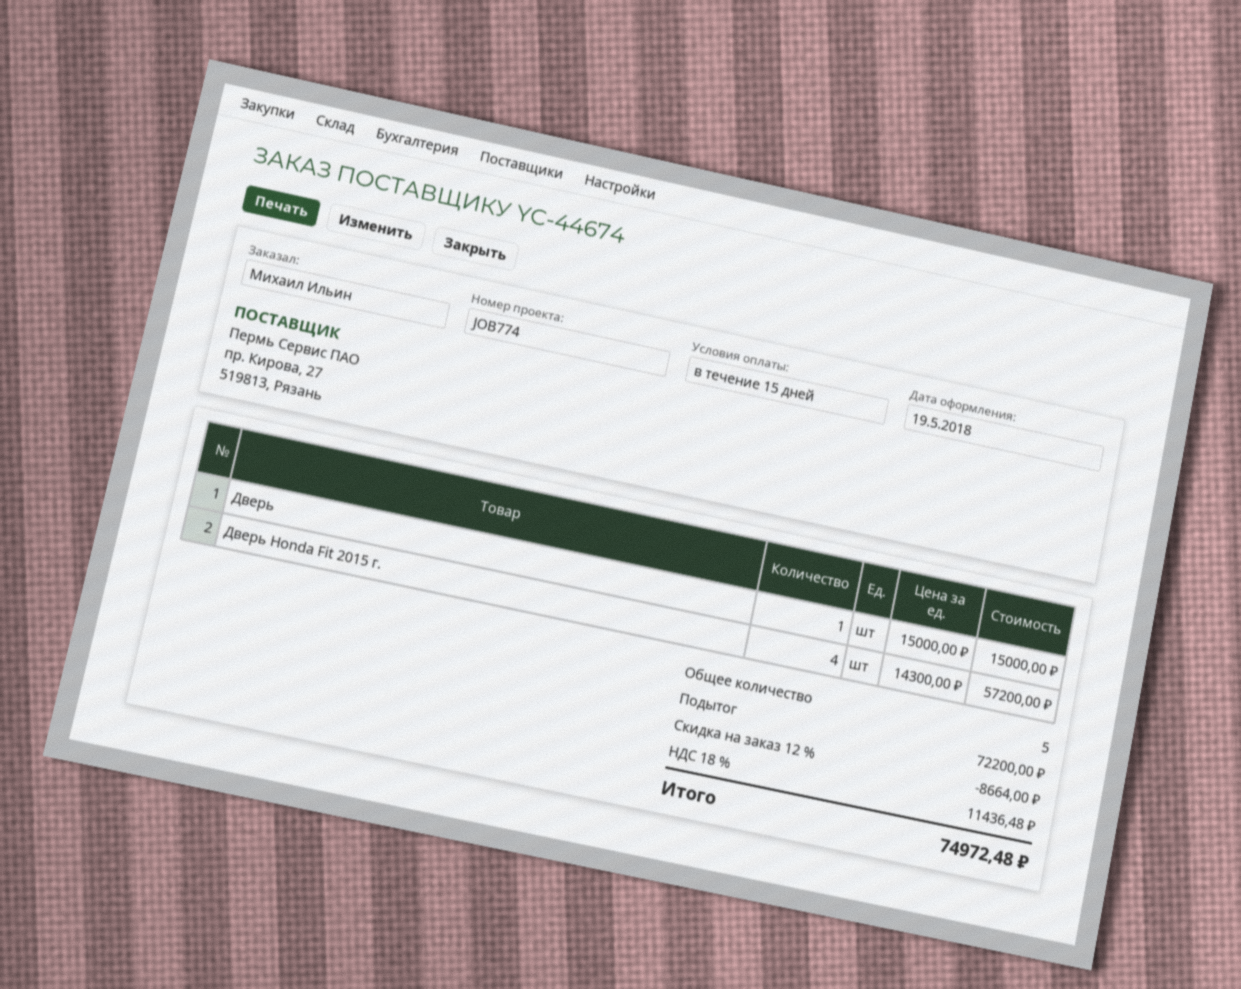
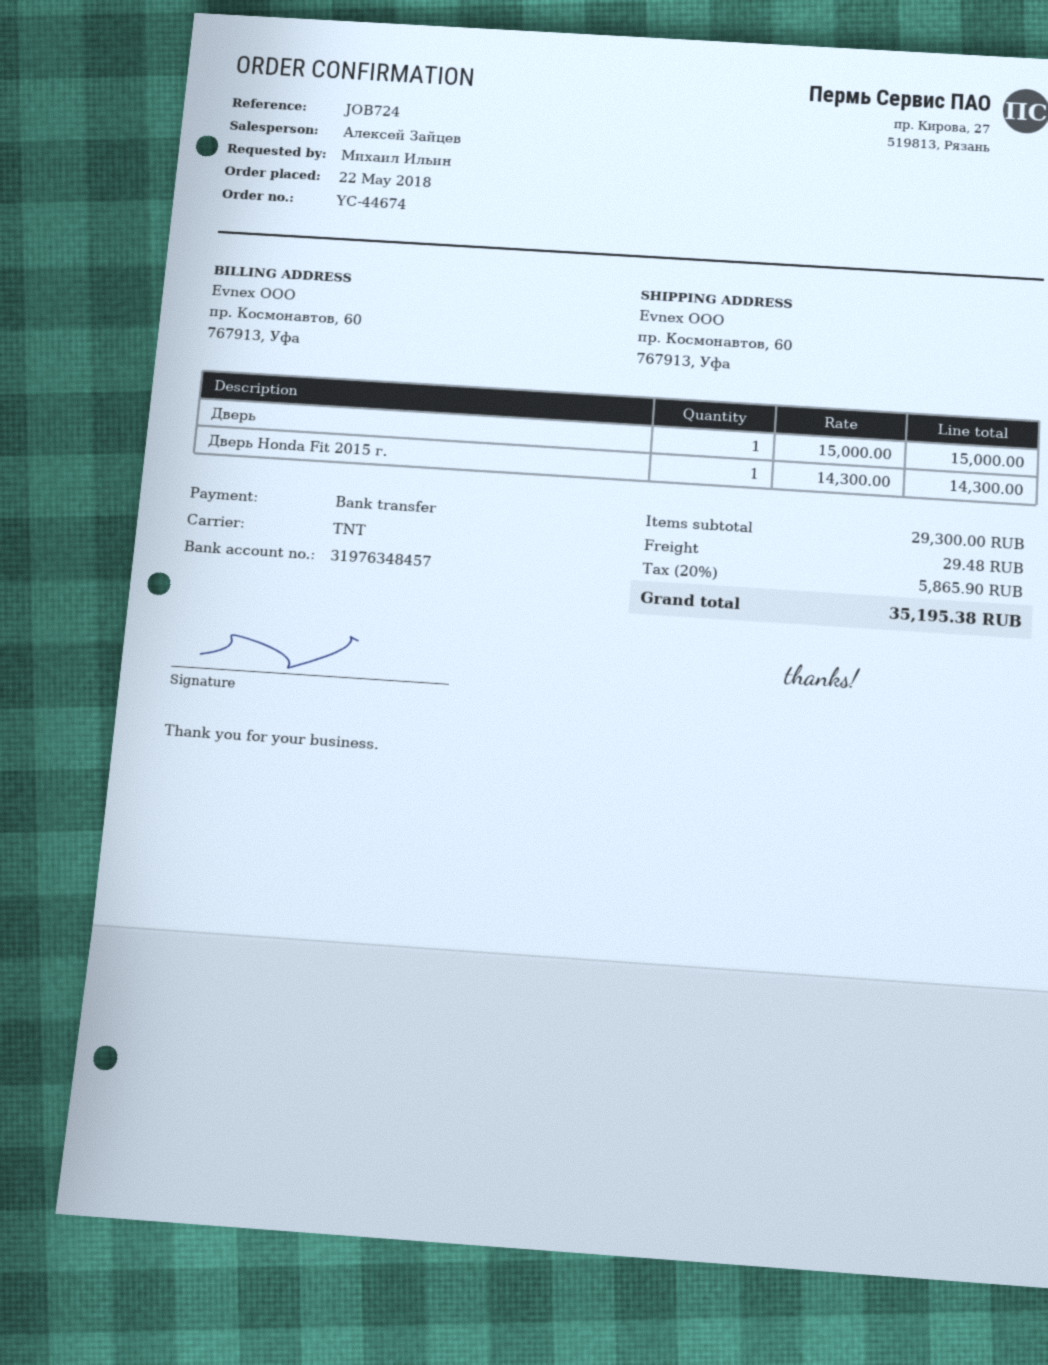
order date: 2018-05-19 -> 2018-05-22
reference: JOB774 -> JOB724
Дверь Honda Fit 2015 г.: 4 x 14300.00 = 57200.00 -> 1 x 14300.00 = 14300.00
subtotal: 72200.00 -> 29300.00
discount: 12% = 8664.00 -> none
shipping: none -> 29.48
tax: 18% = 11436.48 -> 20% = 5865.90
total: 74972.48 -> 35195.38

